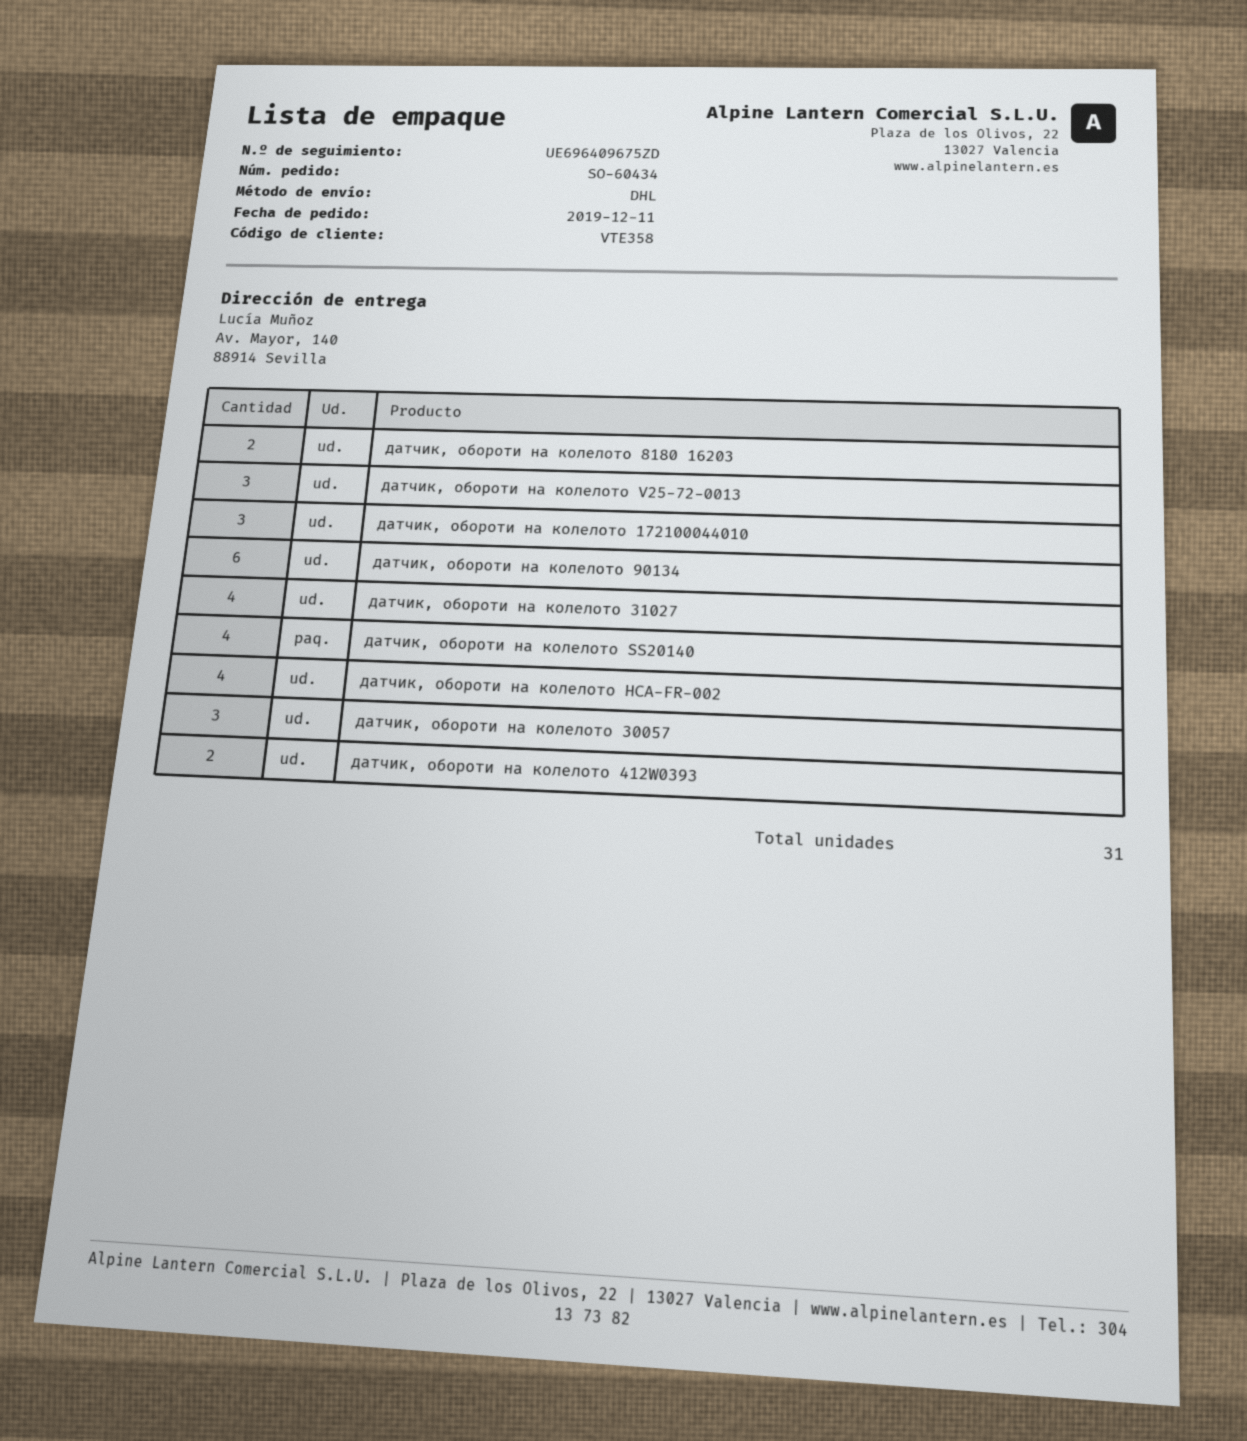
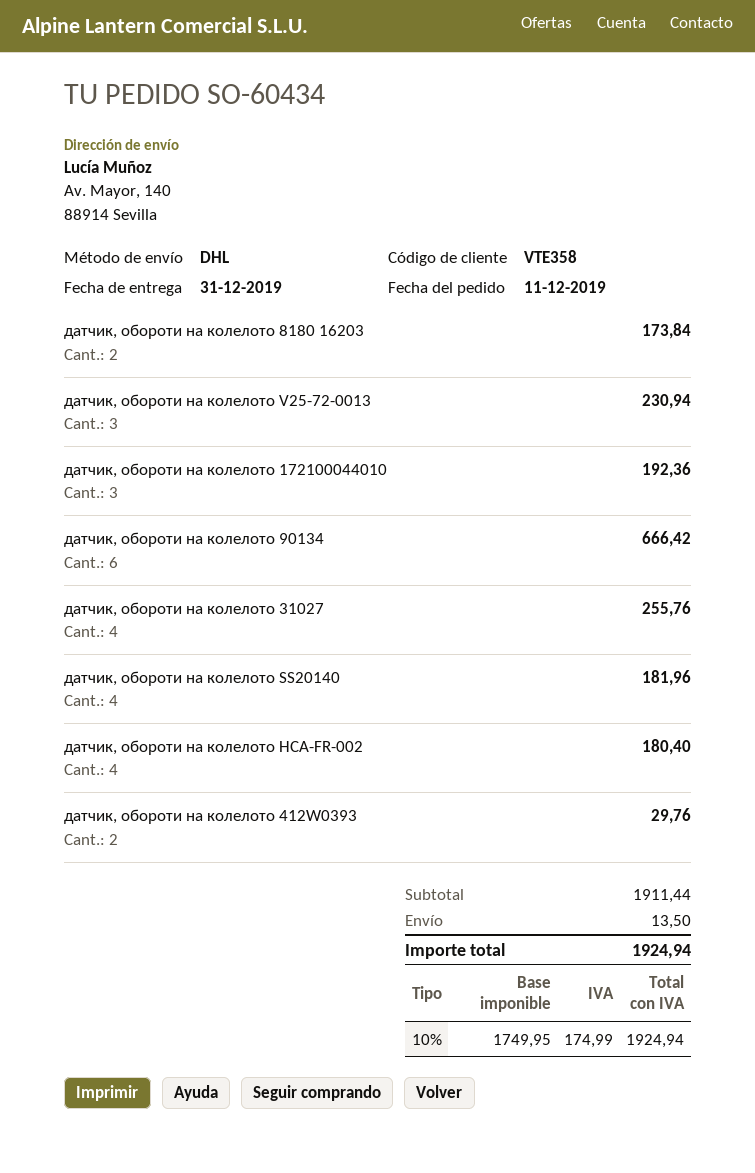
датчик, обороти на колелото 30057: 3 -> none

